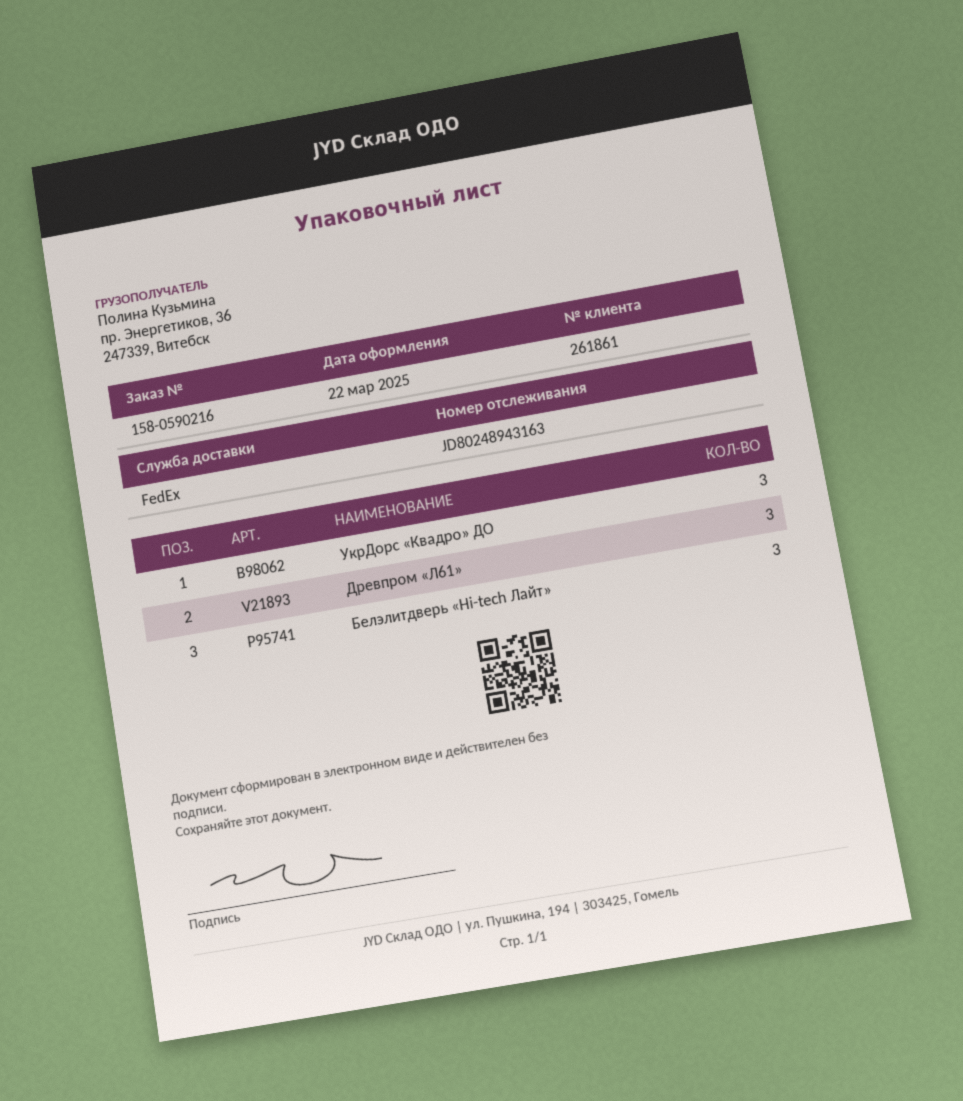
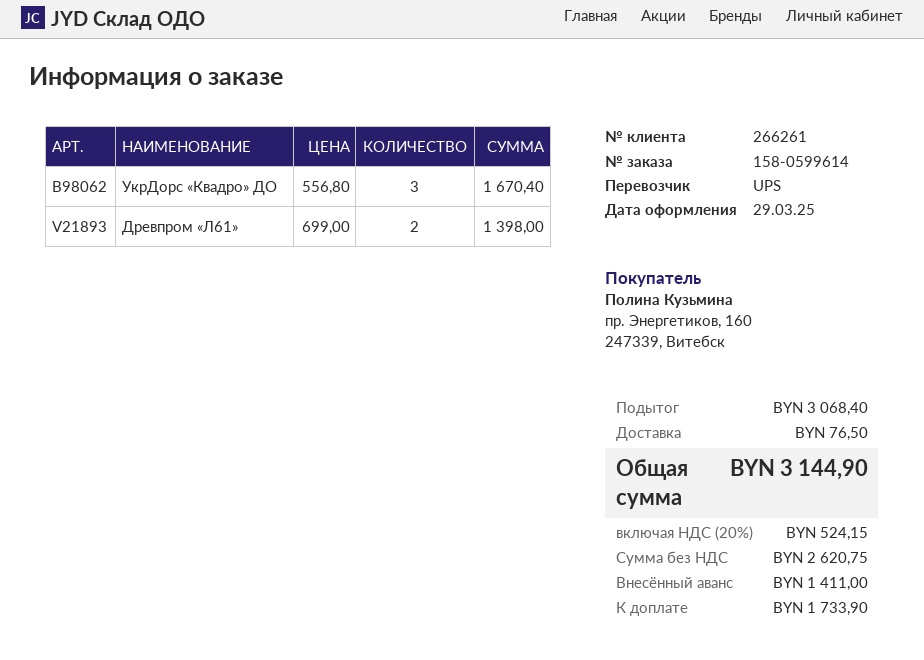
order number: 158-0590216 -> 158-0599614
order date: 2025-03-22 -> 2025-03-29
customer number: 261861 -> 266261
shipping method: FedEx -> UPS
Древпром «Л61»: 3 -> 2
Белэлитдверь «Hi-tech Лайт»: 3 -> none

